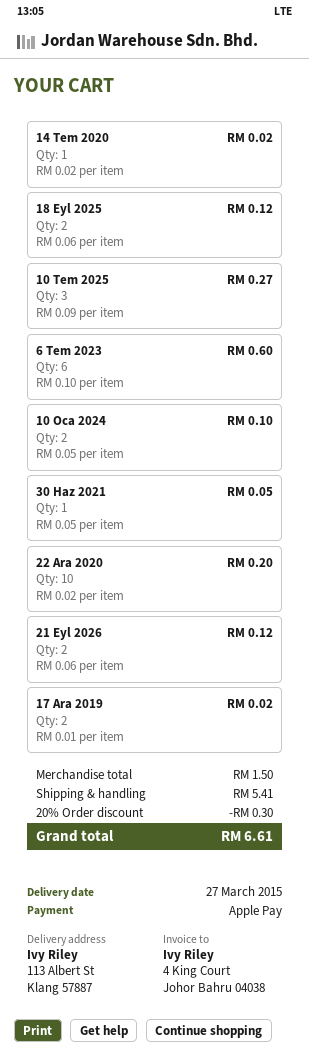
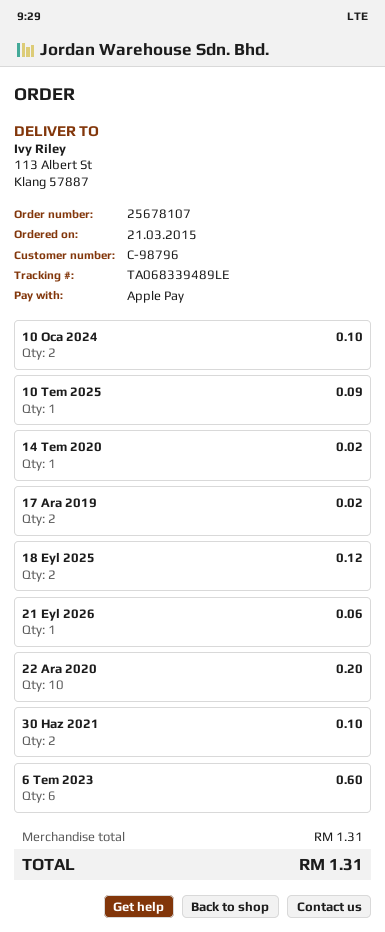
10 Tem 2025: 3 for 0.27 -> 1 for 0.09
30 Haz 2021: 1 for 0.05 -> 2 for 0.10
21 Eyl 2026: 2 for 0.12 -> 1 for 0.06
subtotal: 1.50 -> 1.31
discount: 20% = 0.30 -> none
shipping: 5.41 -> none
total: 6.61 -> 1.31

